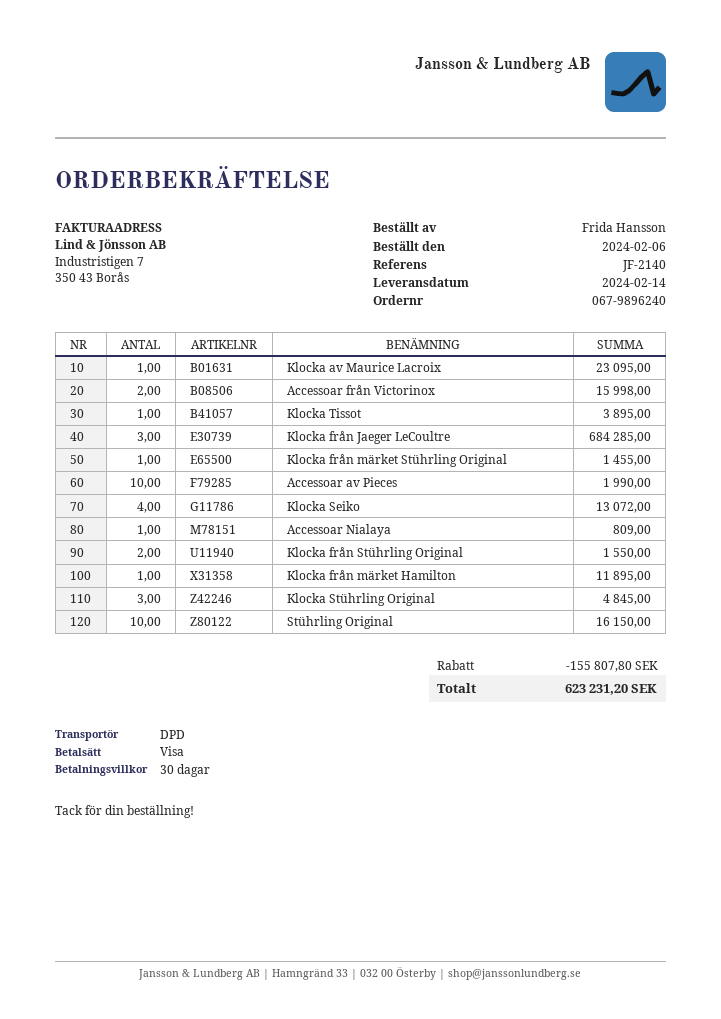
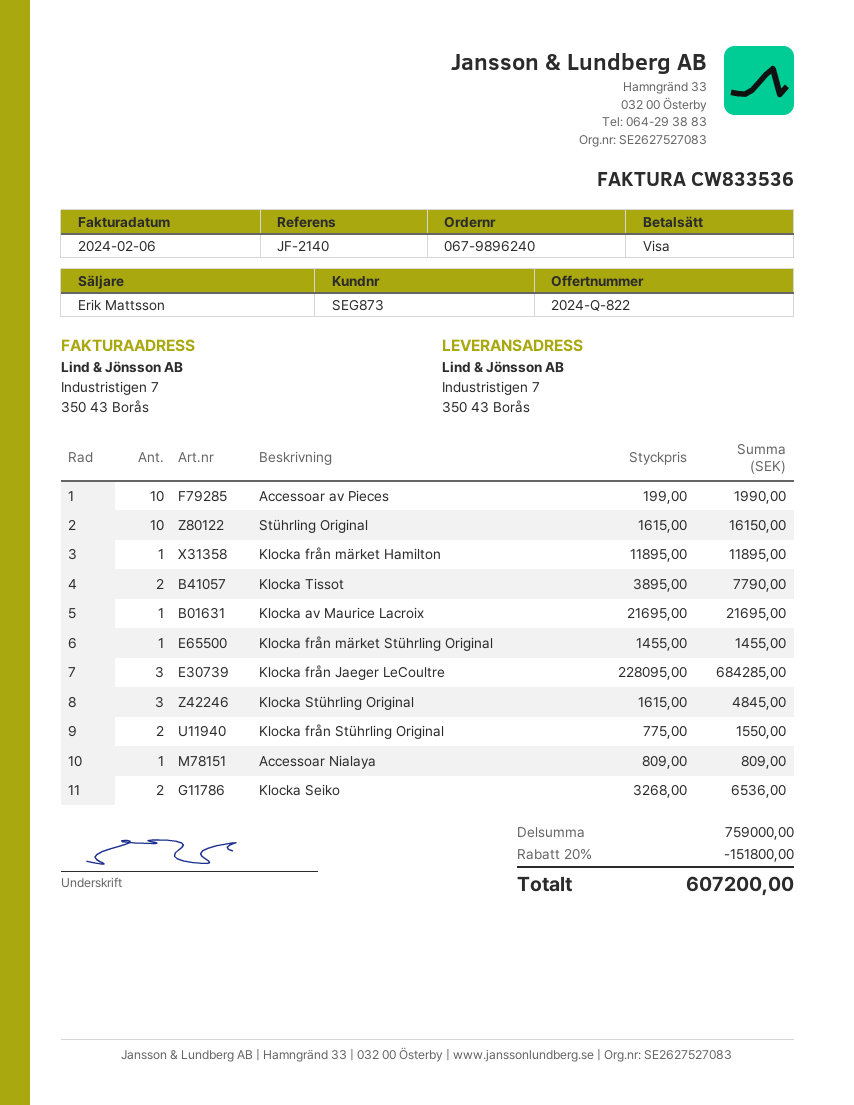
Klocka av Maurice Lacroix: 1 for 23095.00 -> 1 for 21695.00
Accessoar från Victorinox: 2 for 15998.00 -> none
Klocka Tissot: 1 for 3895.00 -> 2 for 7790.00
Klocka Seiko: 4 for 13072.00 -> 2 for 6536.00
discount: 155807.80 -> 151800.00
total: 623231.20 -> 607200.00

